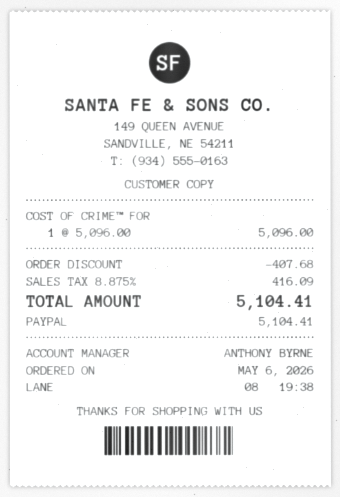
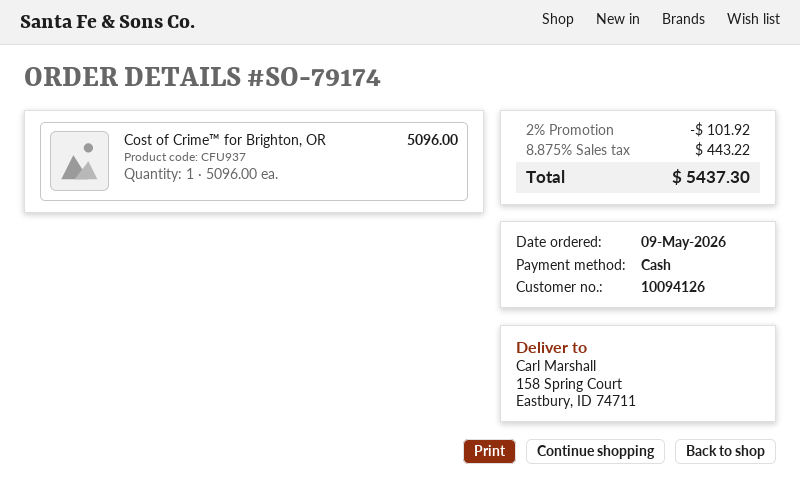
order date: 2026-05-06 -> 2026-05-09
payment method: PayPal -> cash
discount: 407.68 -> 101.92
tax: 8.875% = 416.09 -> 8.875% = 443.22
total: 5104.41 -> 5437.30

